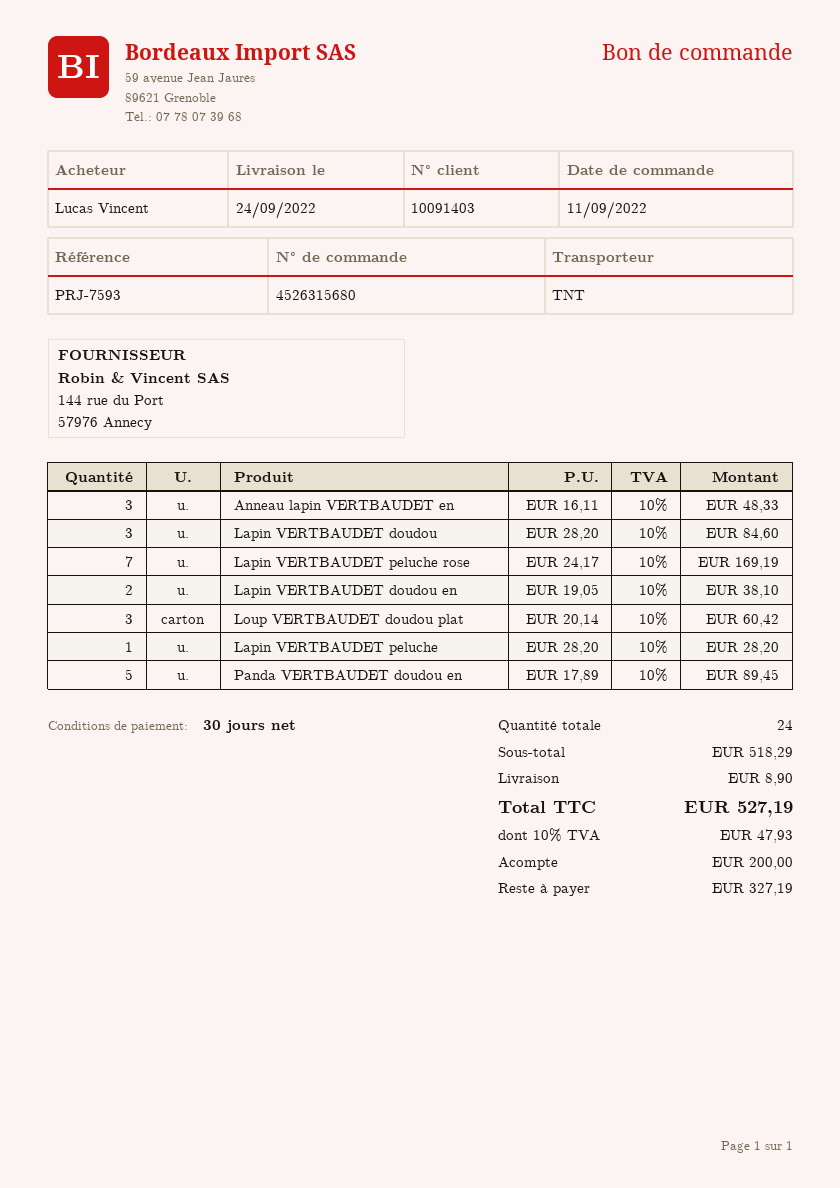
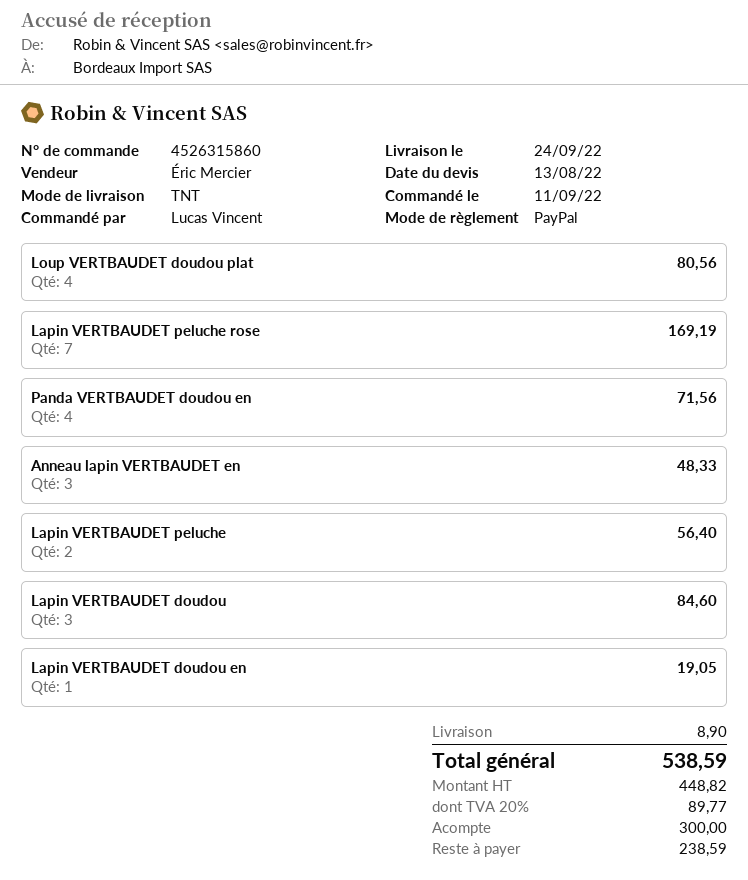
order number: 4526315680 -> 4526315860
Lapin VERTBAUDET doudou en: 2 for 38.10 -> 1 for 19.05
Loup VERTBAUDET doudou plat: 3 for 60.42 -> 4 for 80.56
Lapin VERTBAUDET peluche: 1 for 28.20 -> 2 for 56.40
Panda VERTBAUDET doudou en: 5 for 89.45 -> 4 for 71.56
tax: 10% = 47.93 -> 20% = 89.77
total: 527.19 -> 538.59
deposit: 200.00 -> 300.00
balance: 327.19 -> 238.59

